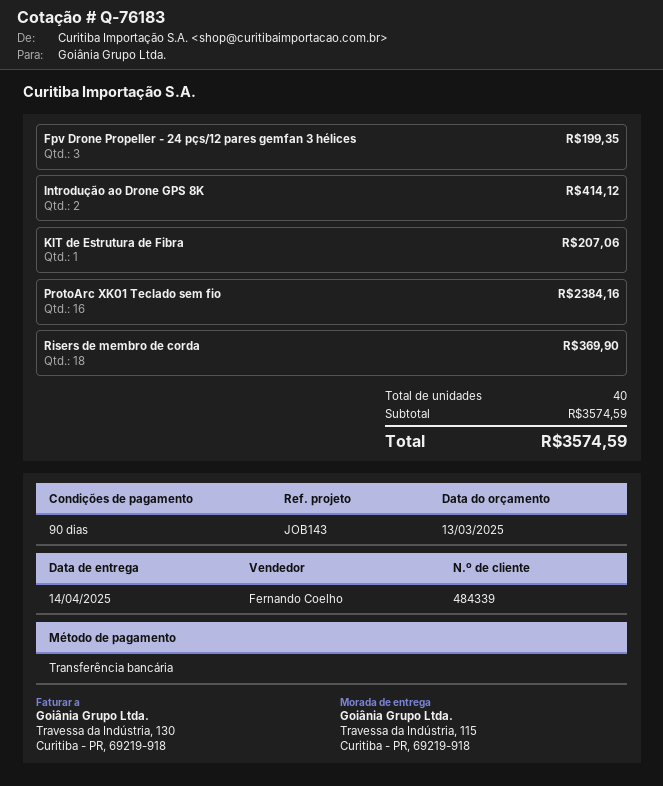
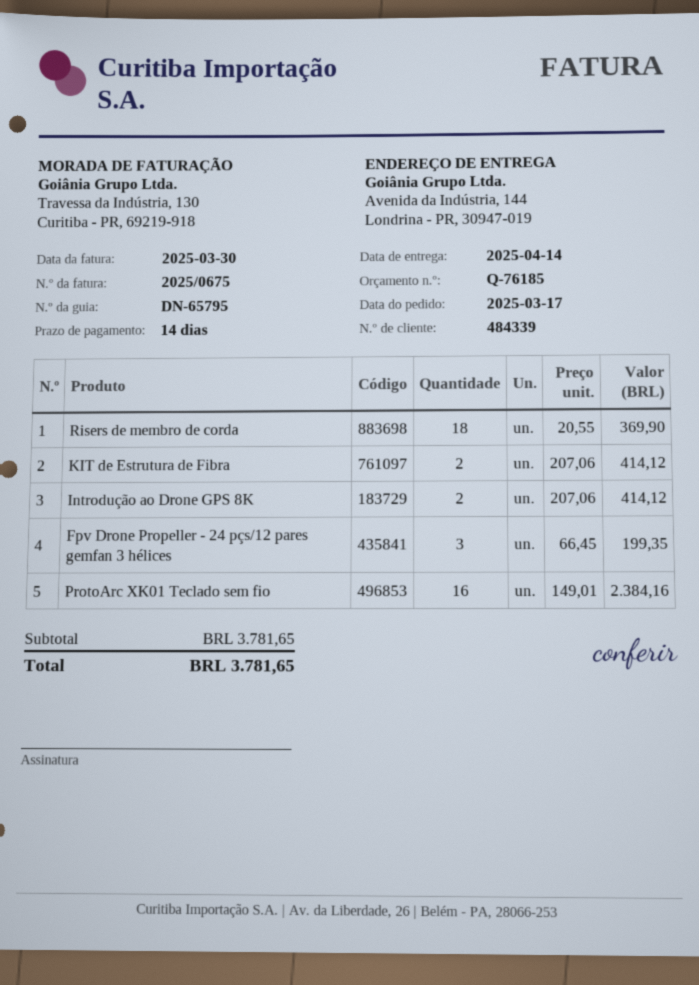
quote number: Q-76183 -> Q-76185
payment terms: 90 days -> 14 days
ship to: Travessa da Indústria, 115, Curitiba - PR, 69219-918 -> Avenida da Indústria, 144, Londrina - PR, 30947-019
KIT de Estrutura de Fibra: 1 for 207.06 -> 2 for 414.12
subtotal: 3574.59 -> 3781.65
total: 3574.59 -> 3781.65

